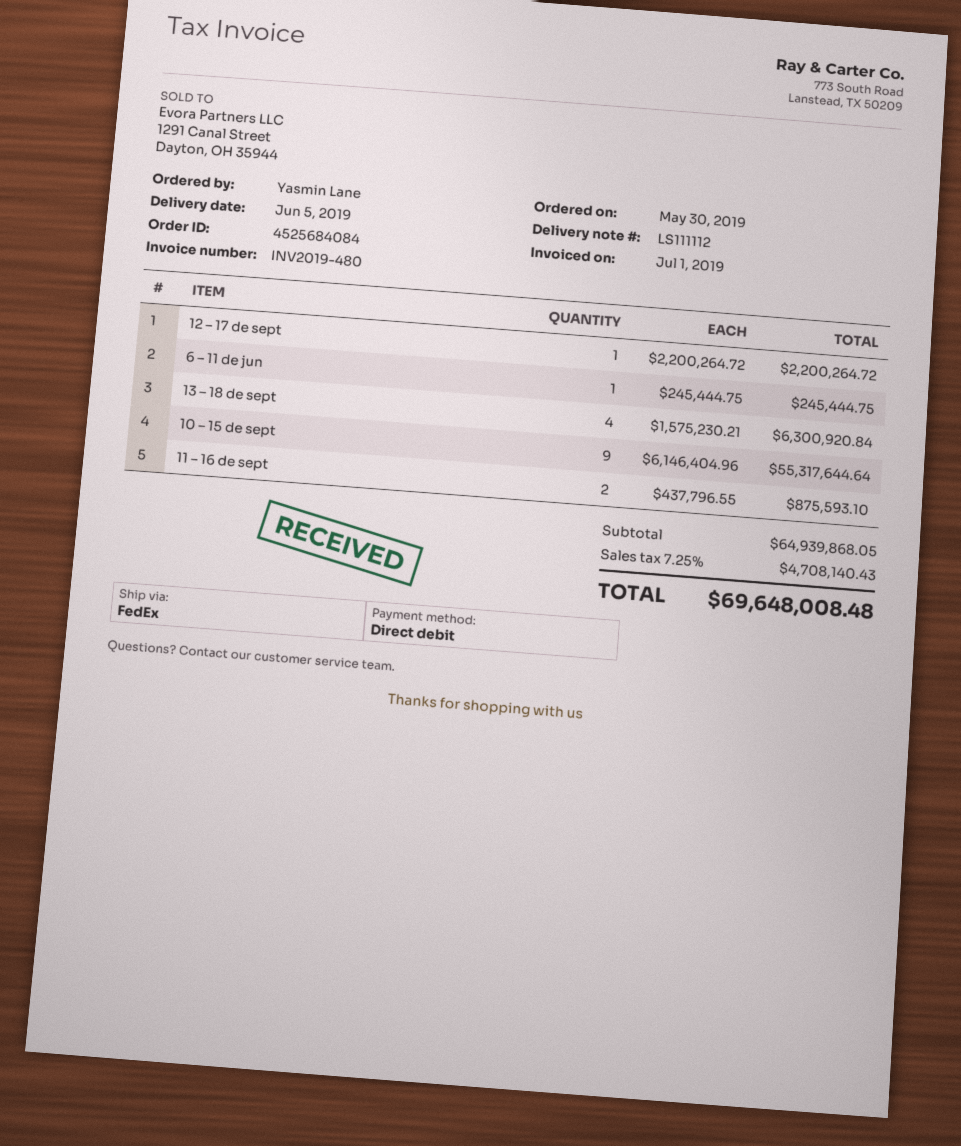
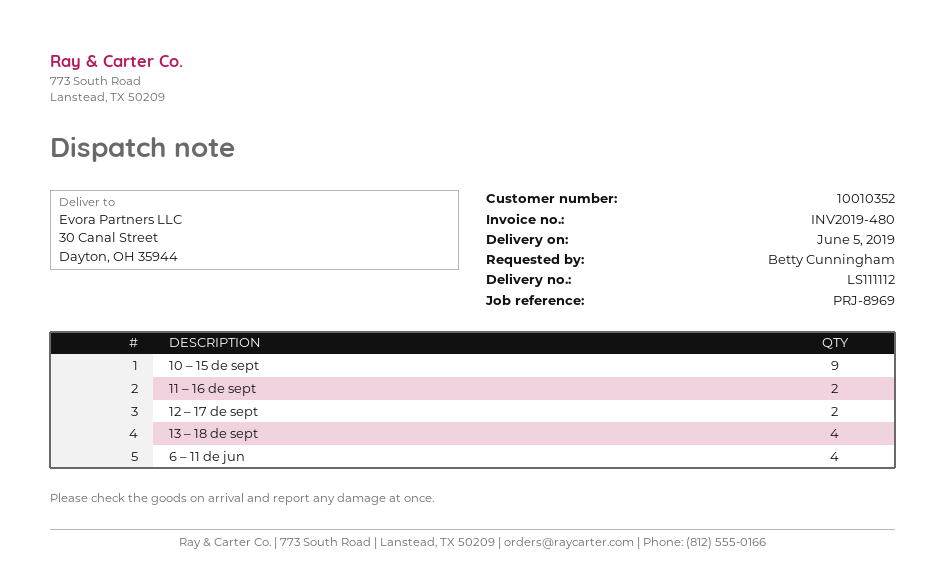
ordered by: Yasmin Lane -> Betty Cunningham
12 – 17 de sept: 1 -> 2
6 – 11 de jun: 1 -> 4

